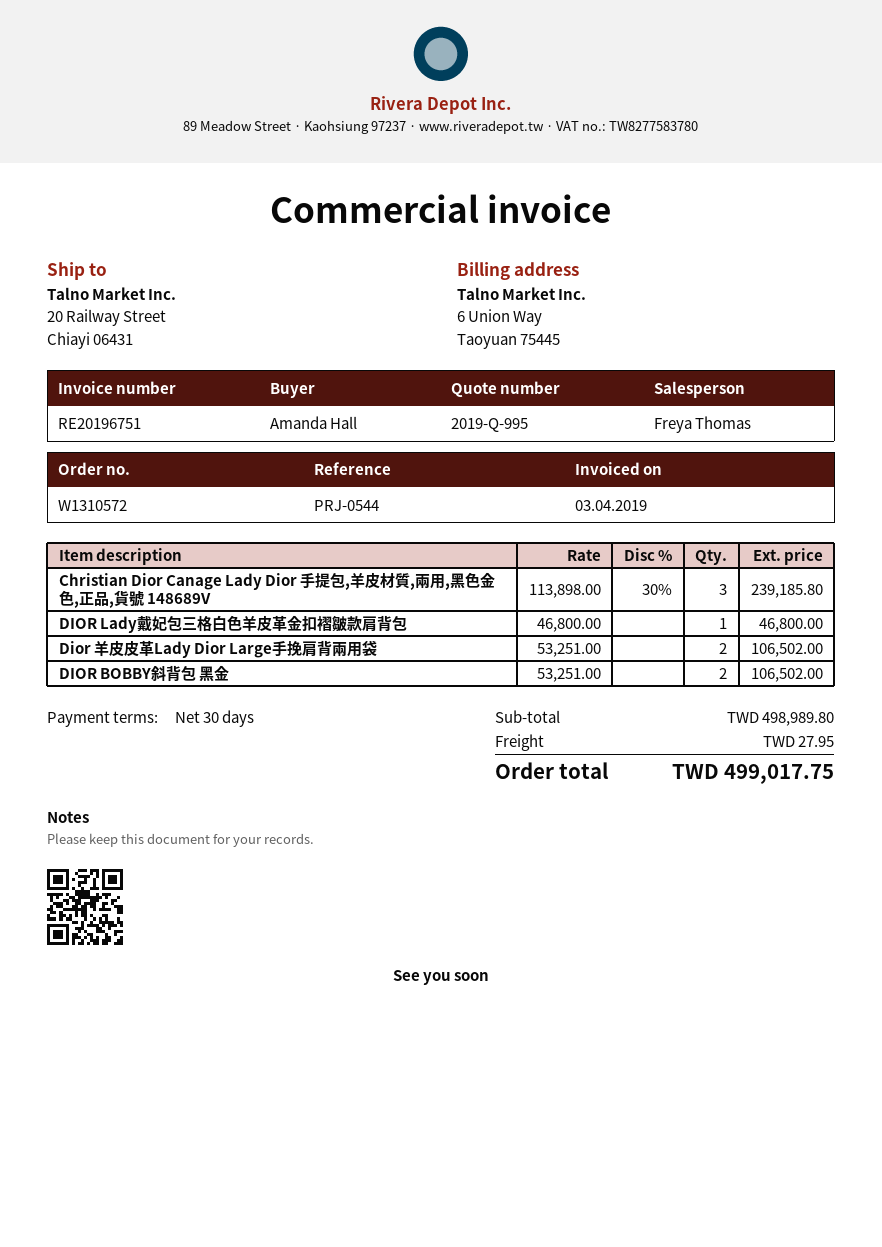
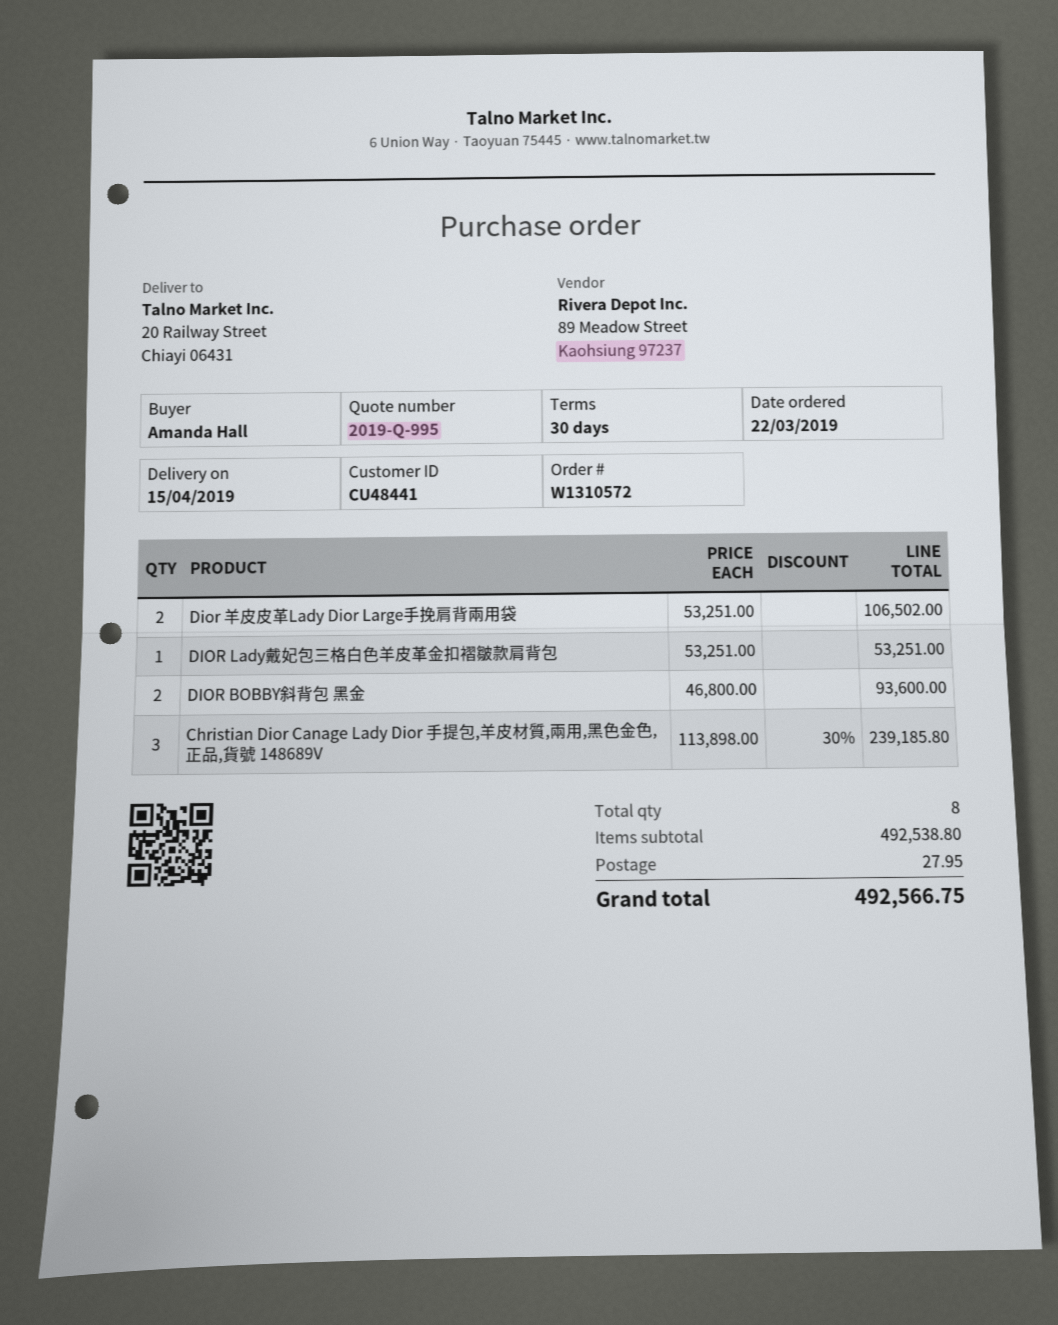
DIOR Lady戴妃包三格白色羊皮革金扣褶皺款肩背包: 1 x 46800.00 = 46800.00 -> 1 x 53251.00 = 53251.00
DIOR BOBBY斜背包 黑金: 2 x 53251.00 = 106502.00 -> 2 x 46800.00 = 93600.00
subtotal: 498989.80 -> 492538.80
total: 499017.75 -> 492566.75

